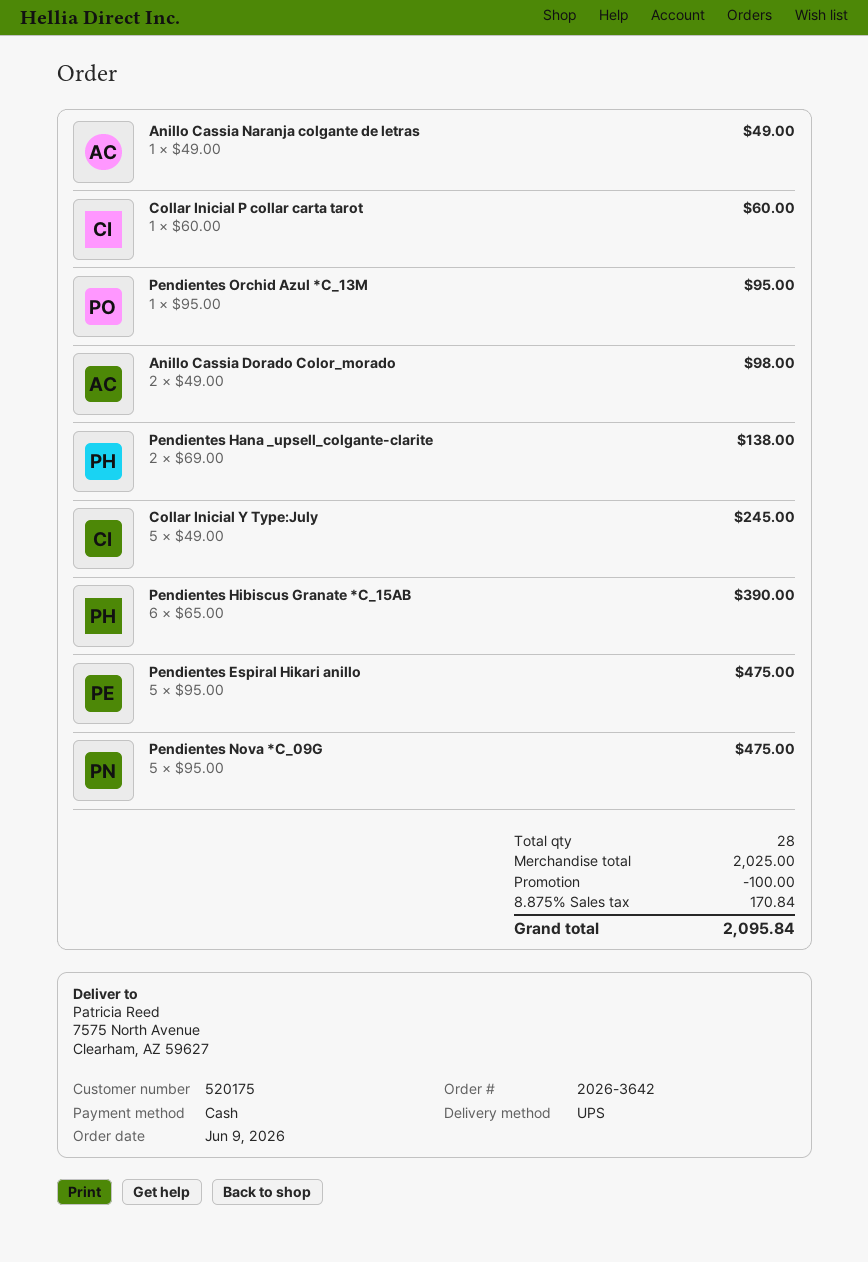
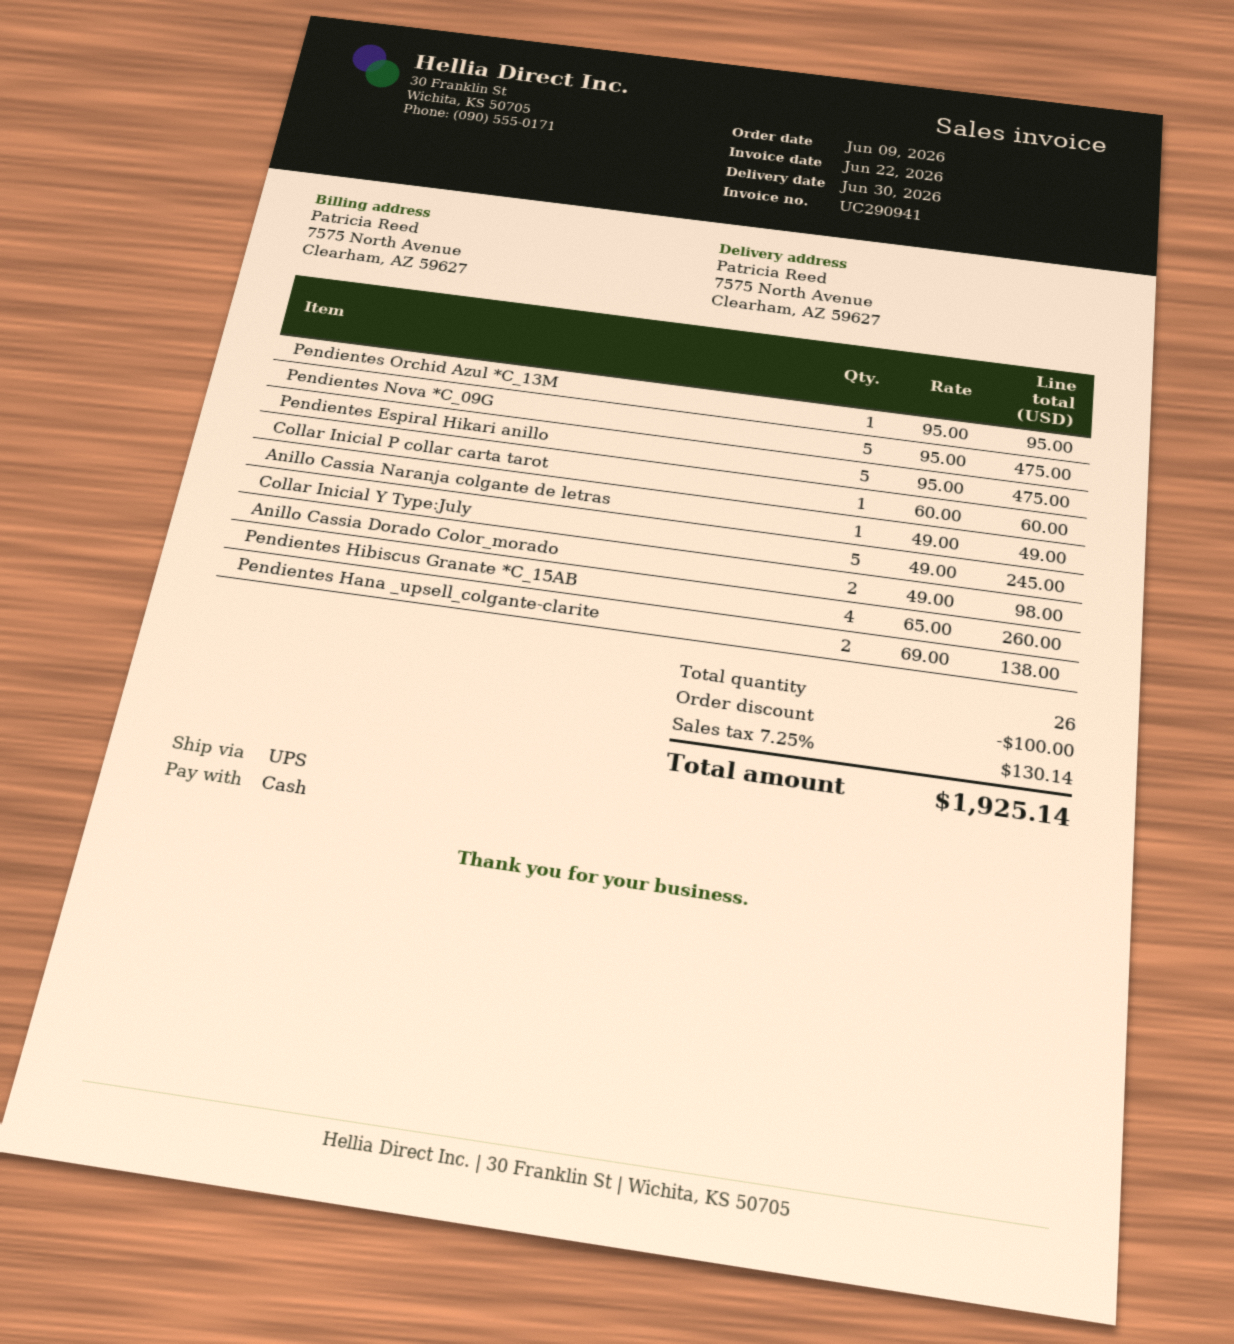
Pendientes Hibiscus Granate *C_15AB: 6 x 65.00 = 390.00 -> 4 x 65.00 = 260.00
total quantity: 28 -> 26
tax: 8.875% = 170.84 -> 7.25% = 130.14
total: 2095.84 -> 1925.14

